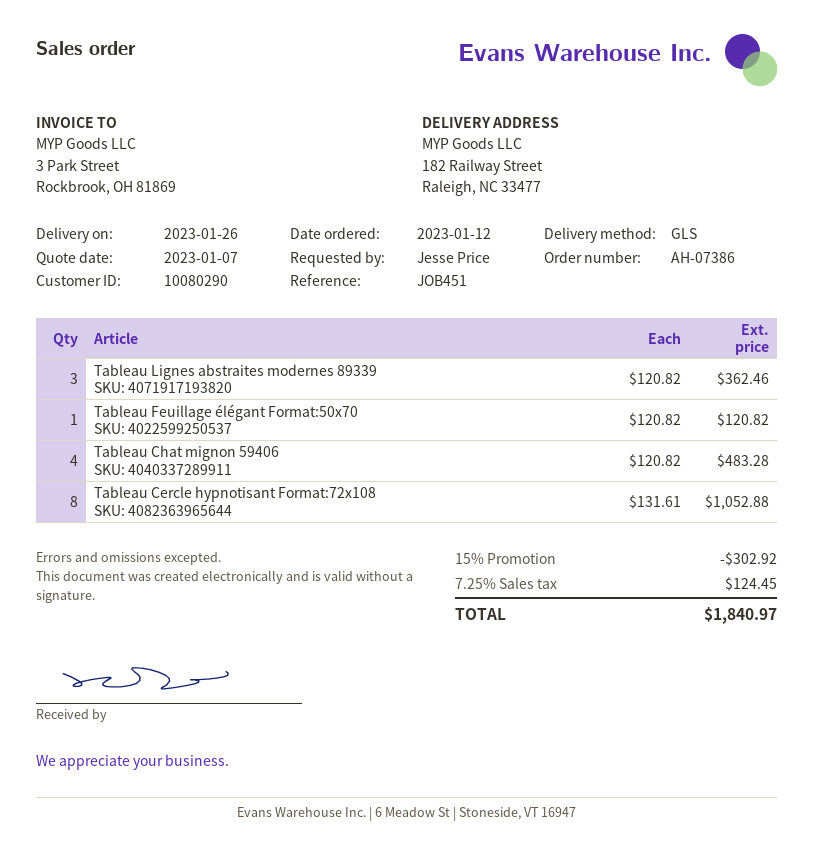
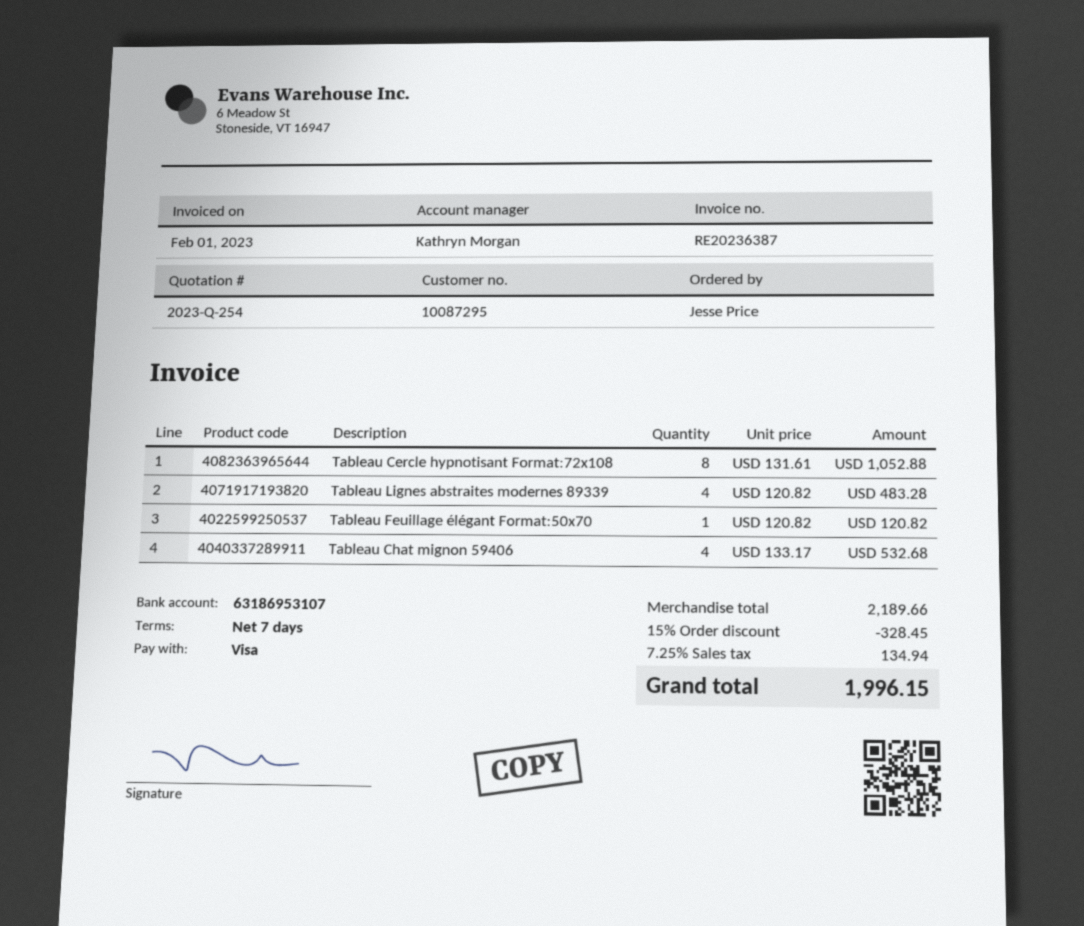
customer number: 10080290 -> 10087295
Tableau Lignes abstraites modernes 89339: 3 x 120.82 = 362.46 -> 4 x 120.82 = 483.28
Tableau Chat mignon 59406: 4 x 120.82 = 483.28 -> 4 x 133.17 = 532.68
discount: 15% = 302.92 -> 15% = 328.45
tax: 7.25% = 124.45 -> 7.25% = 134.94
total: 1840.97 -> 1996.15

